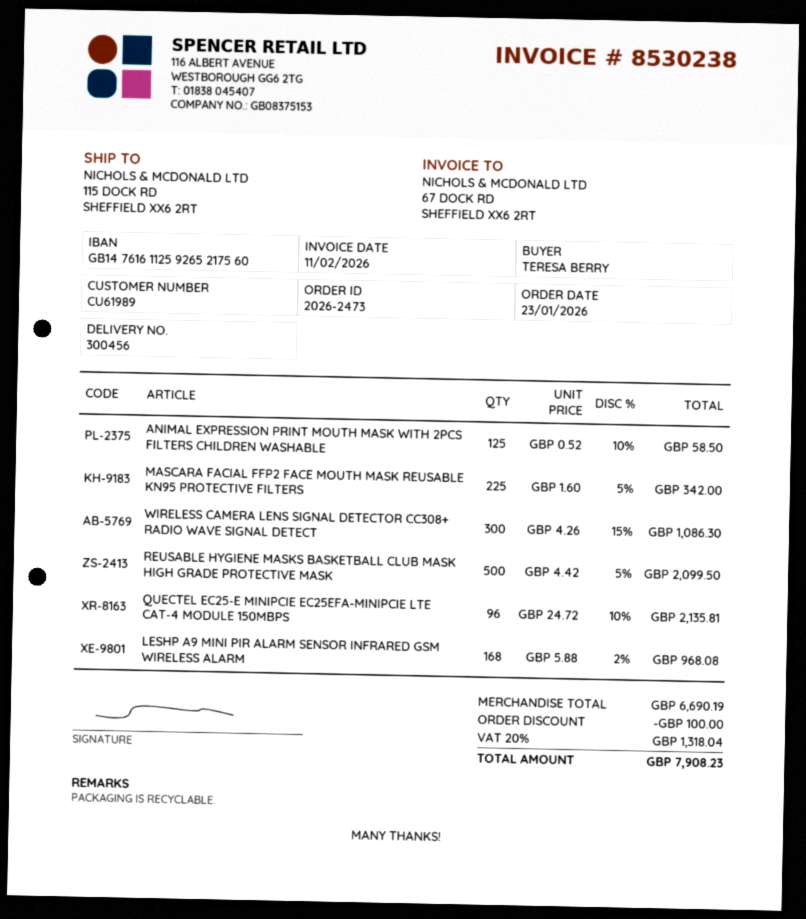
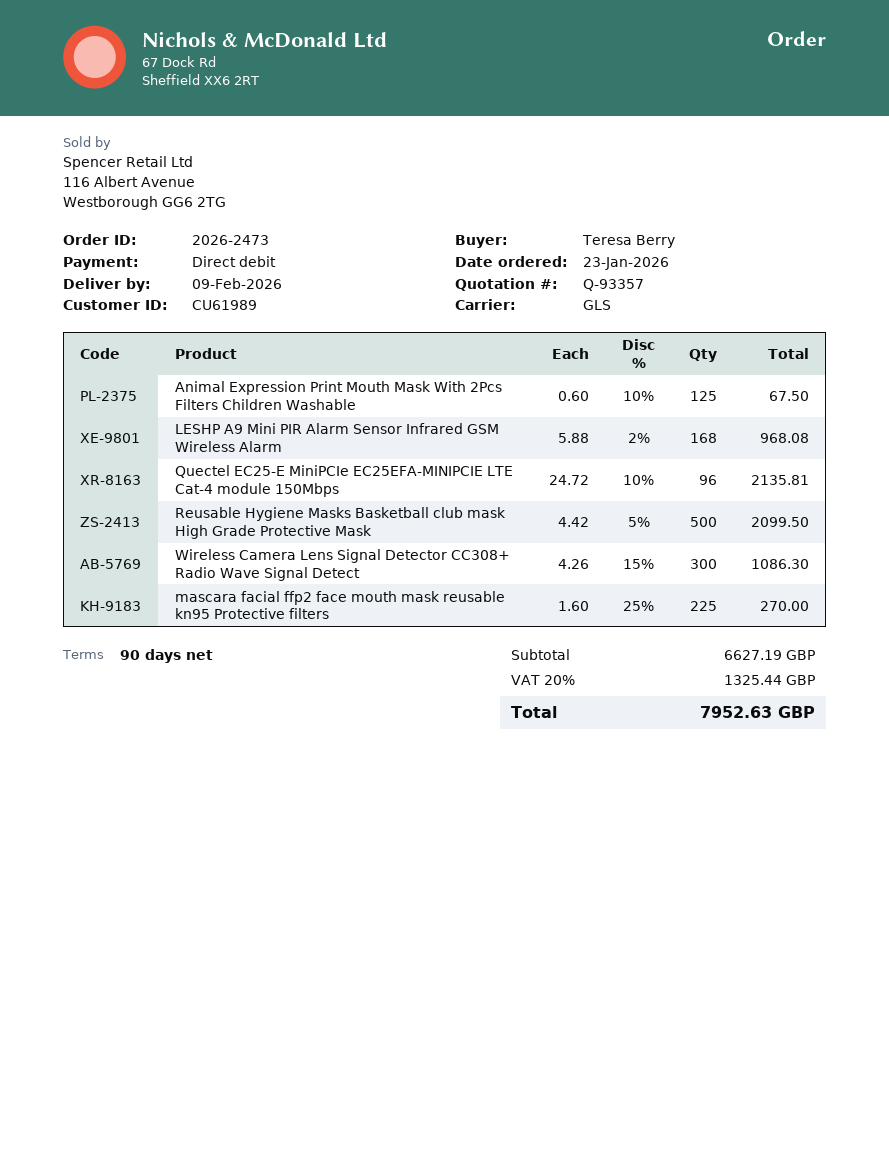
ANIMAL EXPRESSION PRINT MOUTH MASK WITH 2PCS FILTERS CHILDREN WASHABLE: 125 x 0.52 - 10% = 58.50 -> 125 x 0.60 - 10% = 67.50
MASCARA FACIAL FFP2 FACE MOUTH MASK REUSABLE KN95 PROTECTIVE FILTERS: 225 x 1.60 - 5% = 342.00 -> 225 x 1.60 - 25% = 270.00
subtotal: 6690.19 -> 6627.19
discount: 100.00 -> none
tax: 20% = 1318.04 -> 20% = 1325.44
total: 7908.23 -> 7952.63

